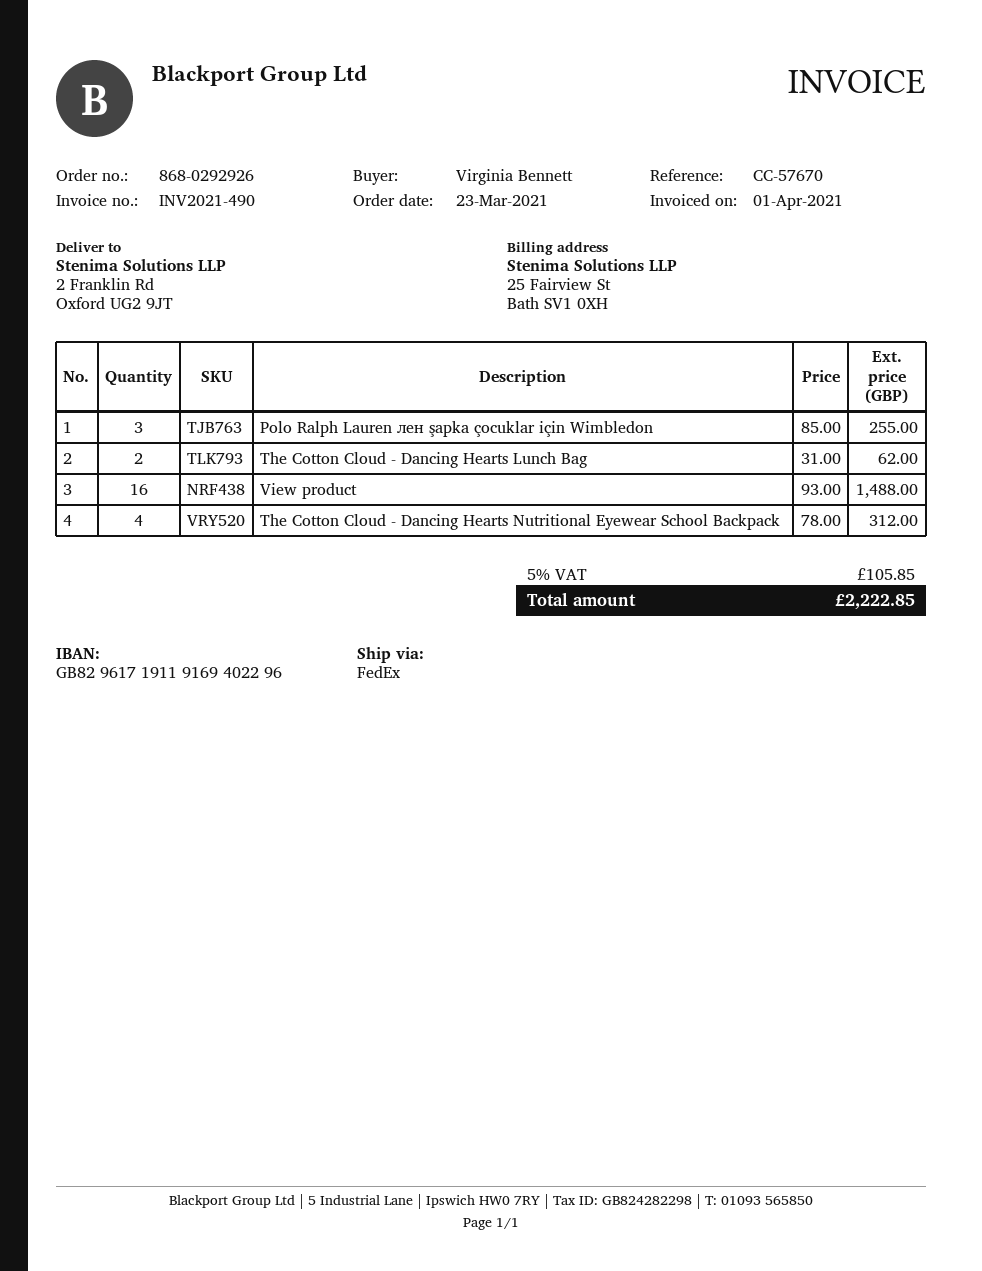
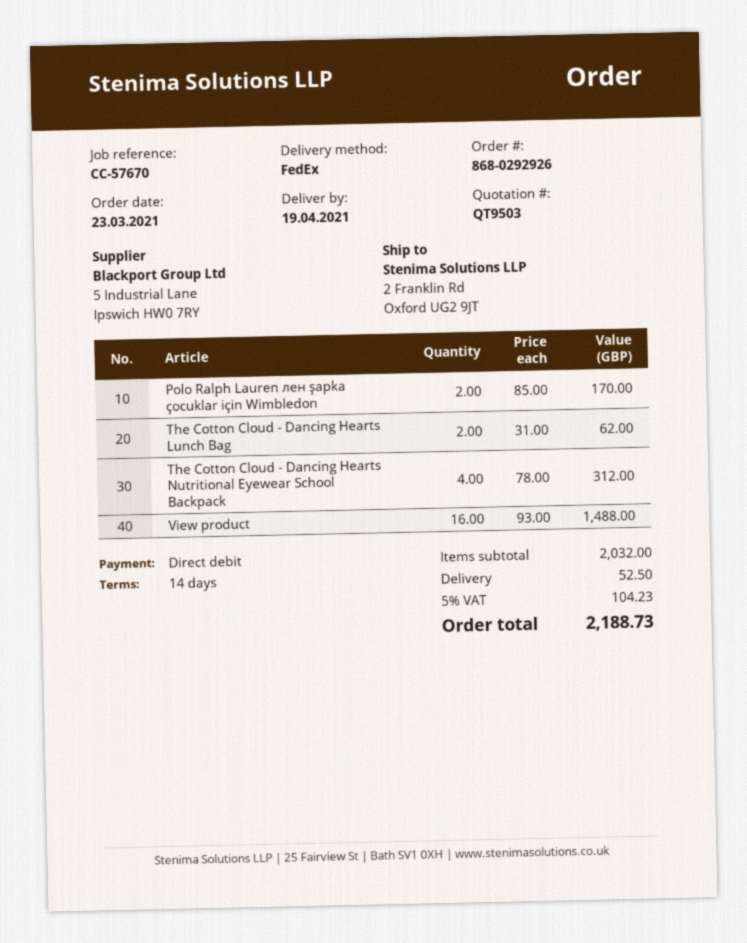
Polo Ralph Lauren лен şapka çocuklar için Wimbledon: 3 x 85.00 = 255.00 -> 2 x 85.00 = 170.00
shipping: none -> 52.50
tax: 5% = 105.85 -> 5% = 104.23
total: 2222.85 -> 2188.73

